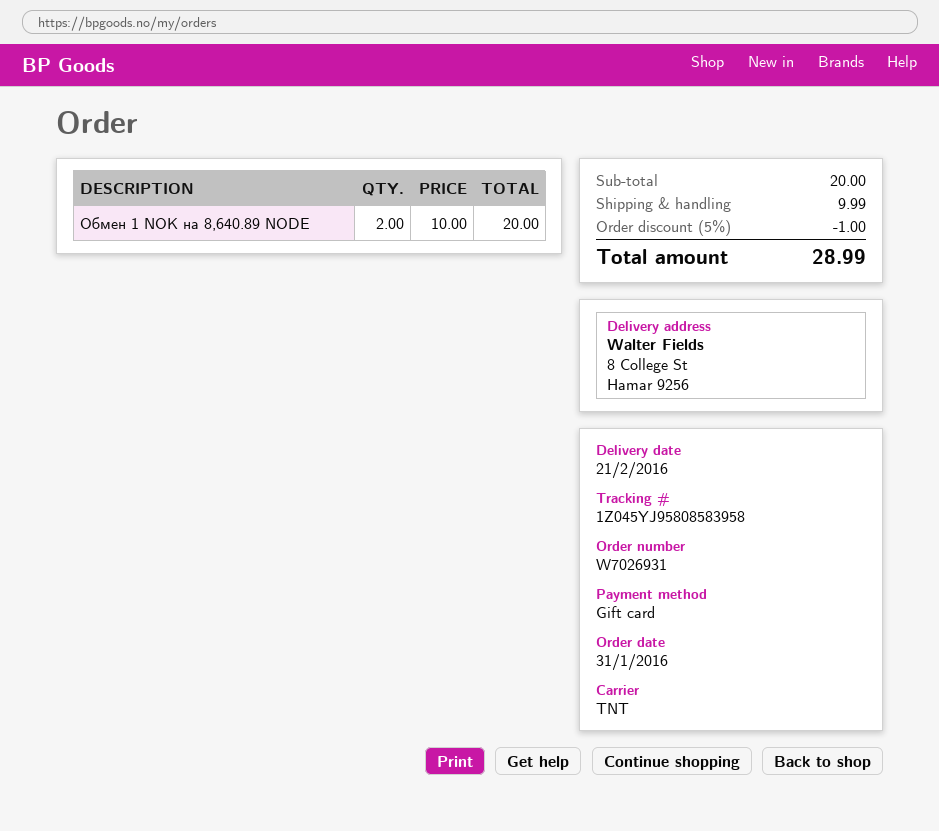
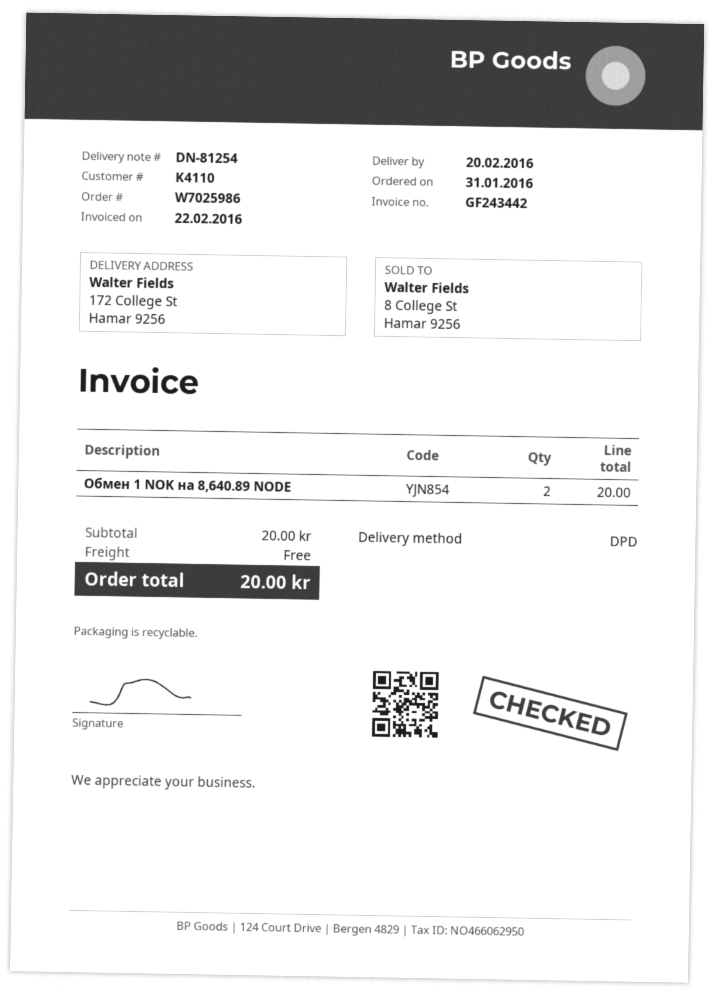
order number: W7026931 -> W7025986
delivery date: 2016-02-21 -> 2016-02-20
shipping method: TNT -> DPD
ship to: 8 College St, Hamar 9256 -> 172 College St, Hamar 9256
discount: 5% = 1.00 -> none
shipping: 9.99 -> 0.00
total: 28.99 -> 20.00

